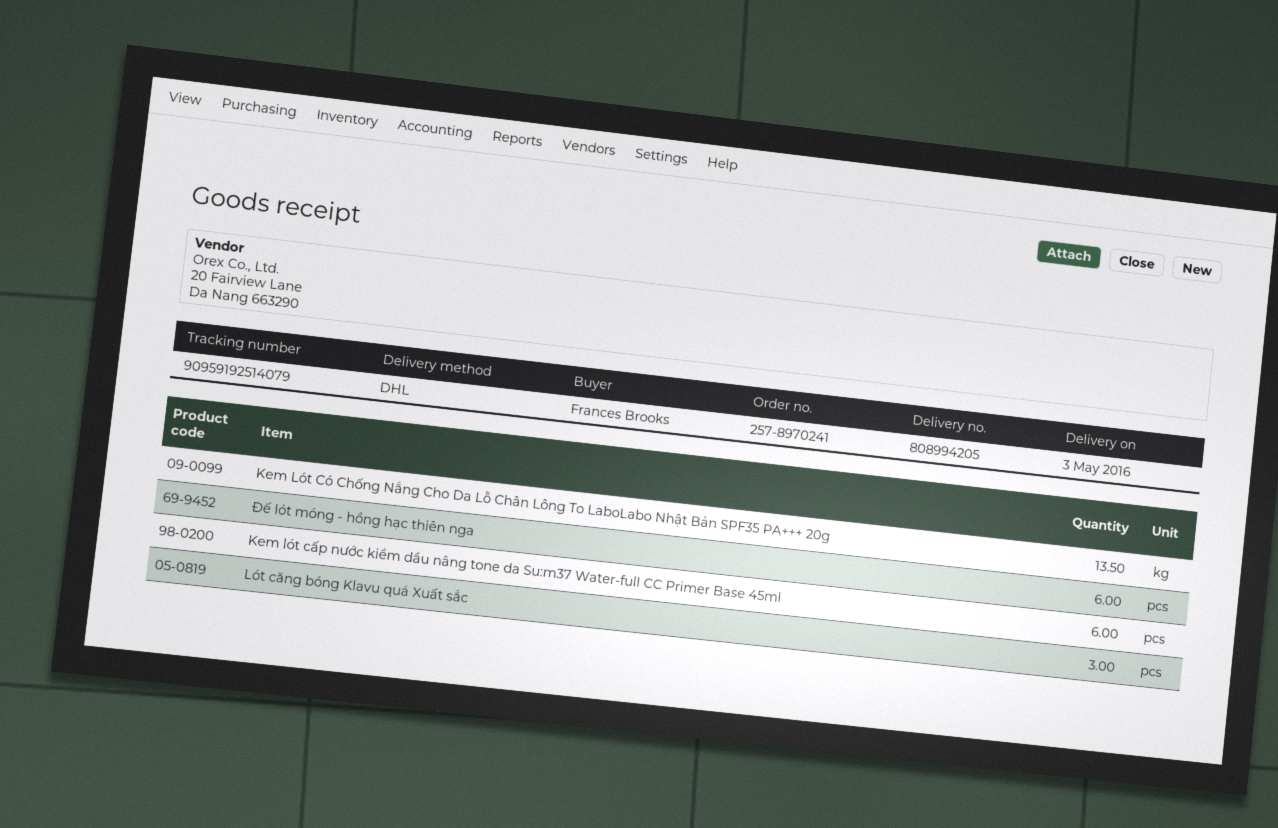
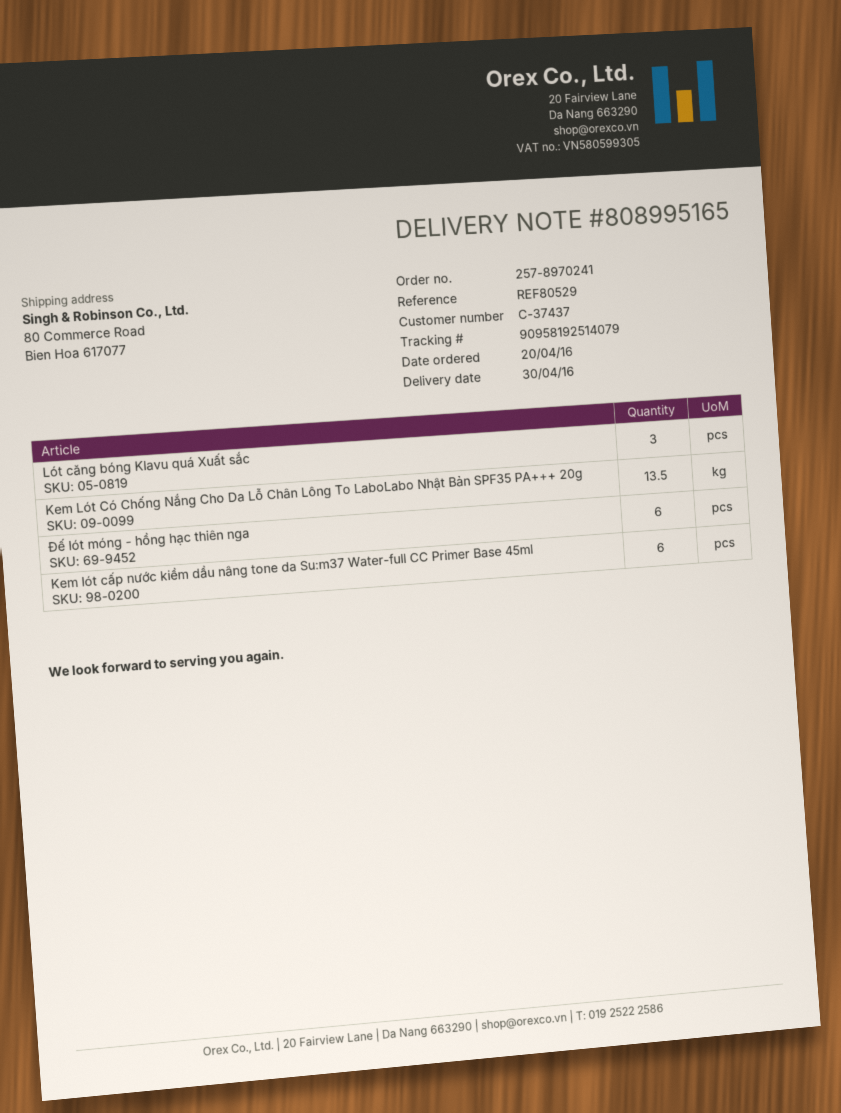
delivery note number: 808994205 -> 808995165
delivery date: 2016-05-03 -> 2016-04-30
tracking number: 90959192514079 -> 90958192514079

